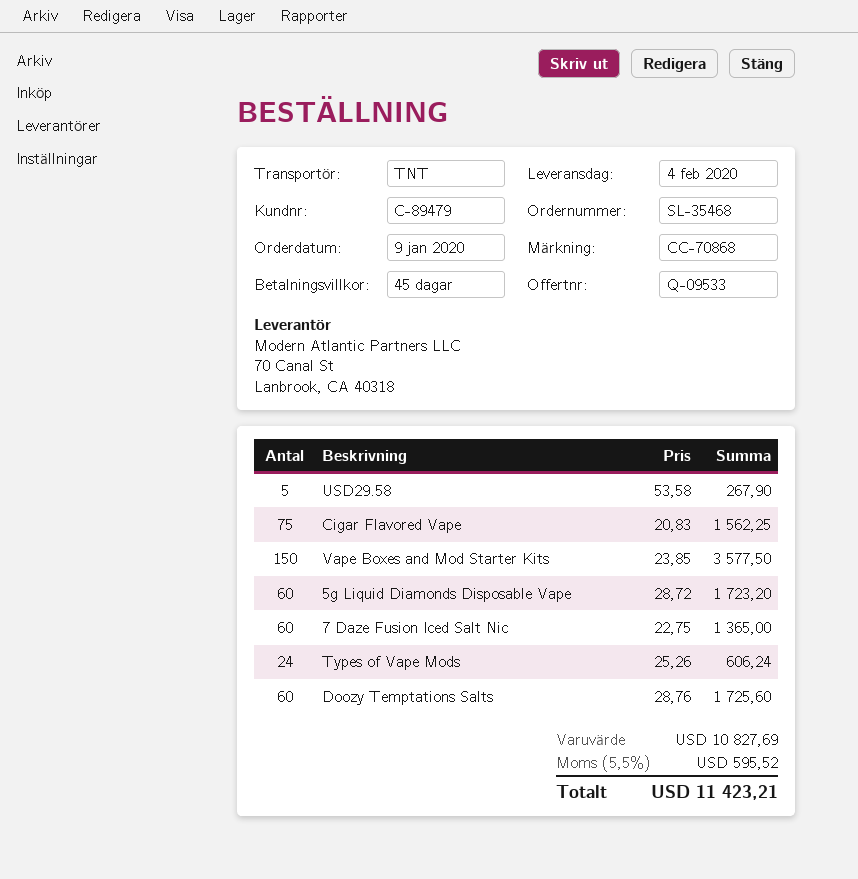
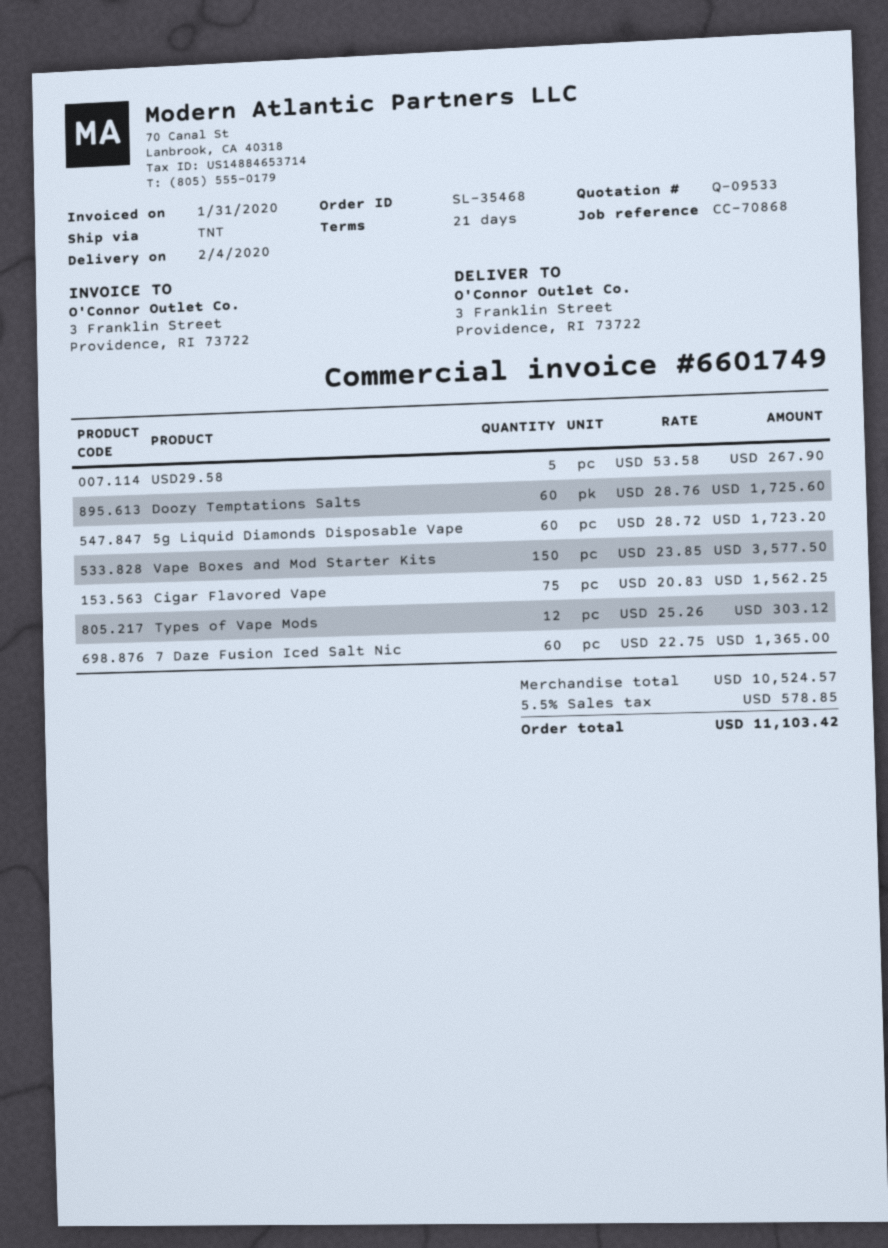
payment terms: 45 days -> 21 days
Types of Vape Mods: 24 x 25.26 = 606.24 -> 12 x 25.26 = 303.12
subtotal: 10827.69 -> 10524.57
tax: 5.5% = 595.52 -> 5.5% = 578.85
total: 11423.21 -> 11103.42

